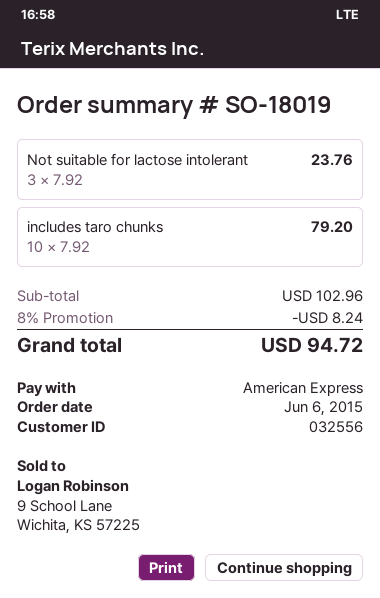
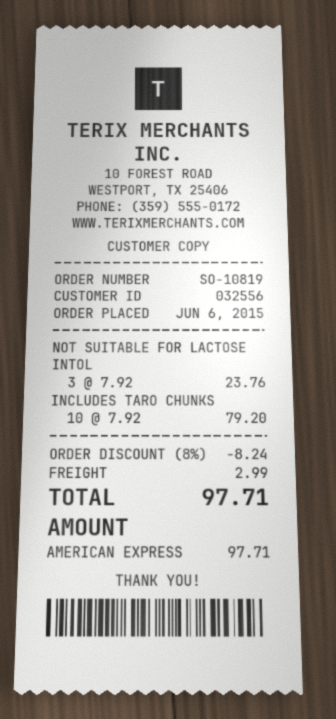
order number: SO-18019 -> SO-10819
shipping: none -> 2.99
total: 94.72 -> 97.71

